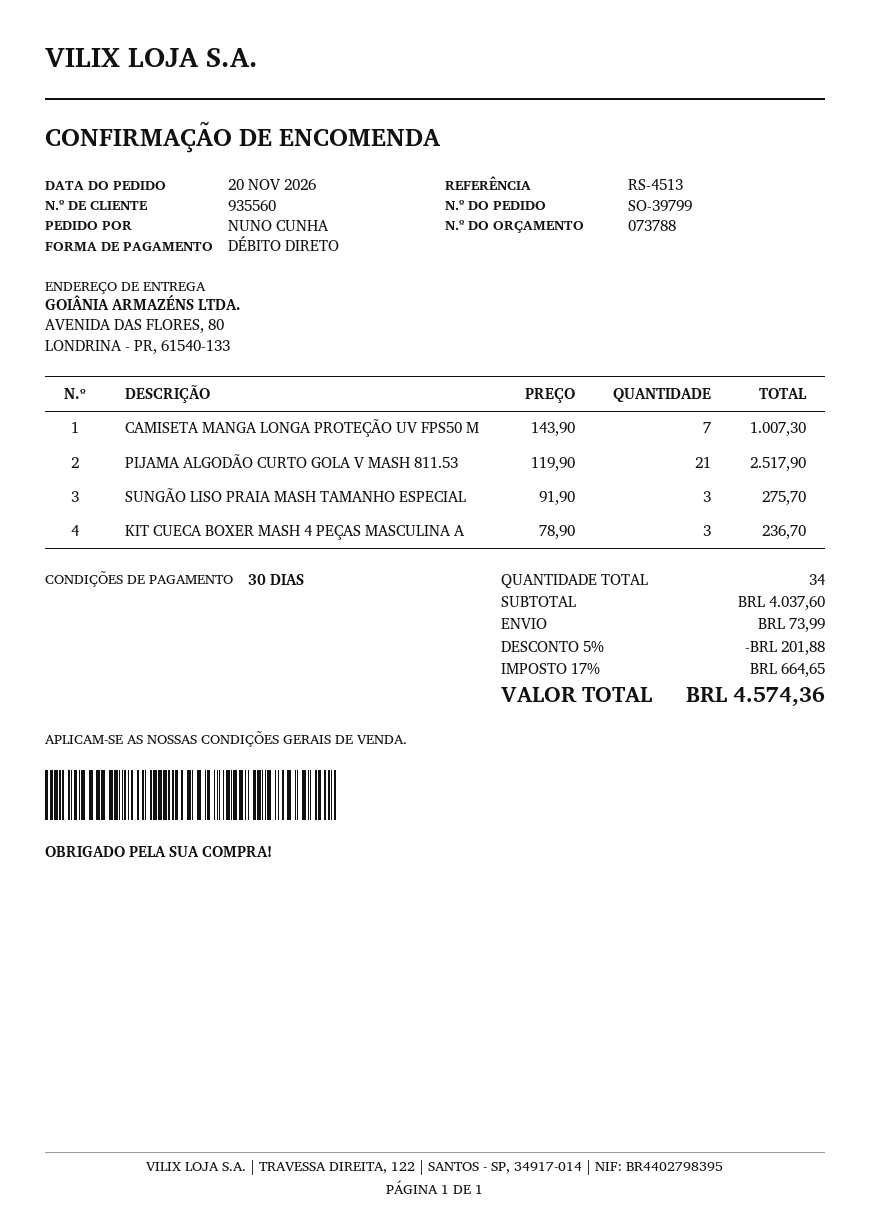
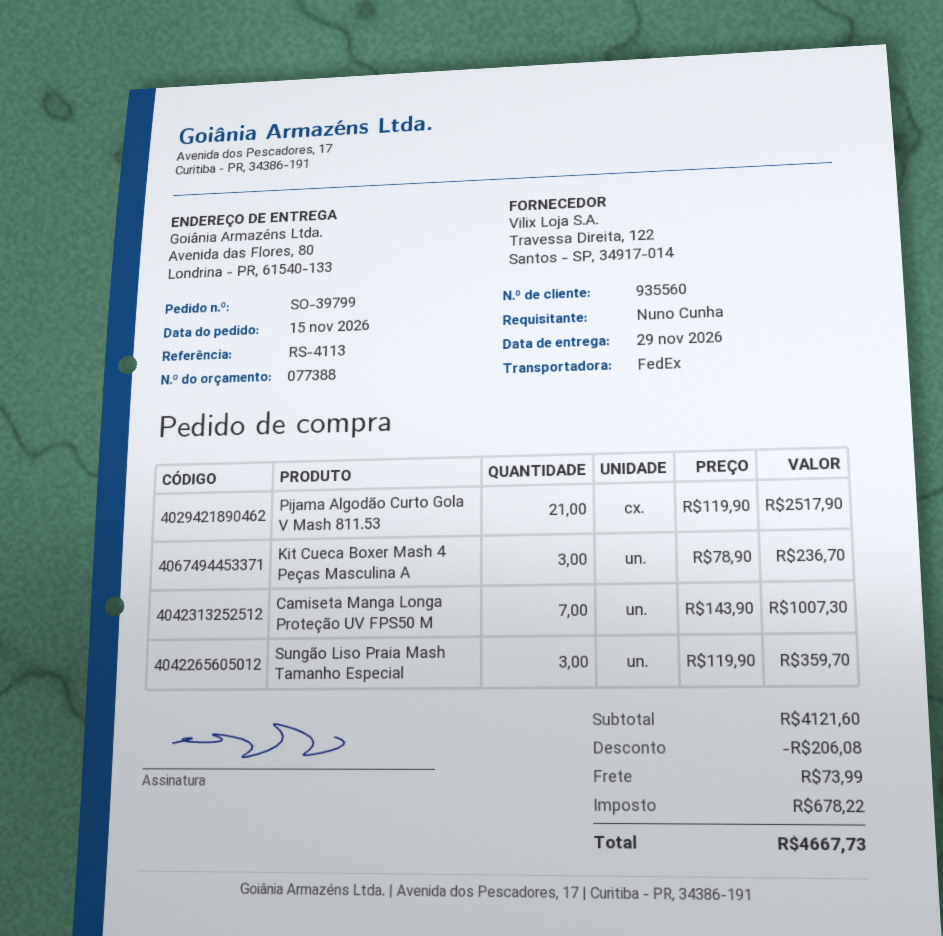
quote number: 073788 -> 077388
order date: 2026-11-20 -> 2026-11-15
reference: RS-4513 -> RS-4113
SUNGÃO LISO PRAIA MASH TAMANHO ESPECIAL: 3 x 91.90 = 275.70 -> 3 x 119.90 = 359.70
subtotal: 4037.60 -> 4121.60
discount: 201.88 -> 206.08
tax: 664.65 -> 678.22
total: 4574.36 -> 4667.73

